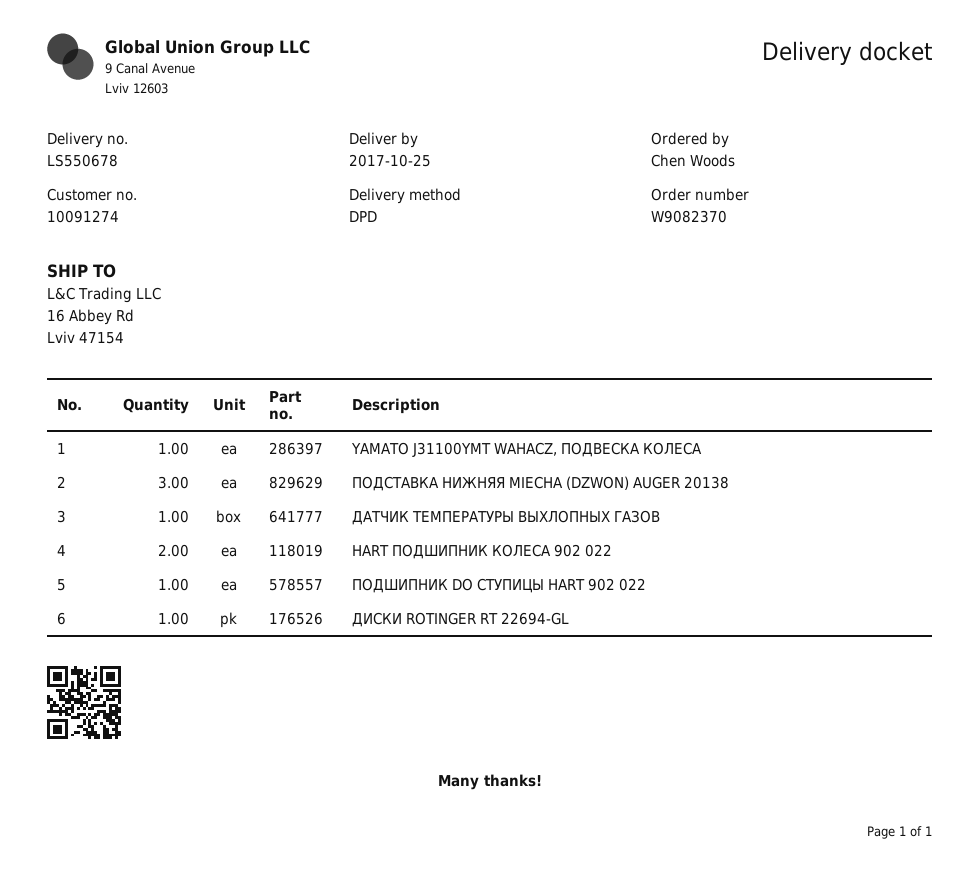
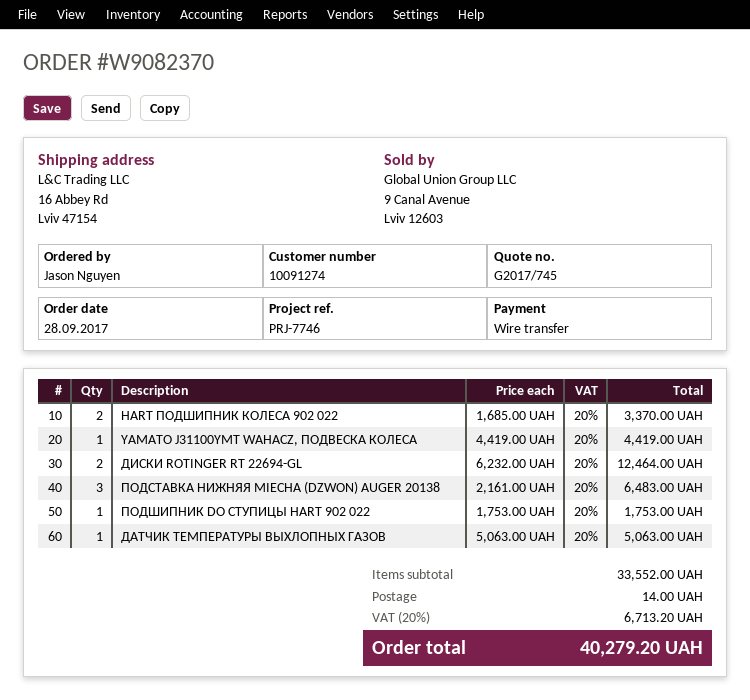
ordered by: Chen Woods -> Jason Nguyen
ДИСКИ ROTINGER RT 22694-GL: 1 -> 2

